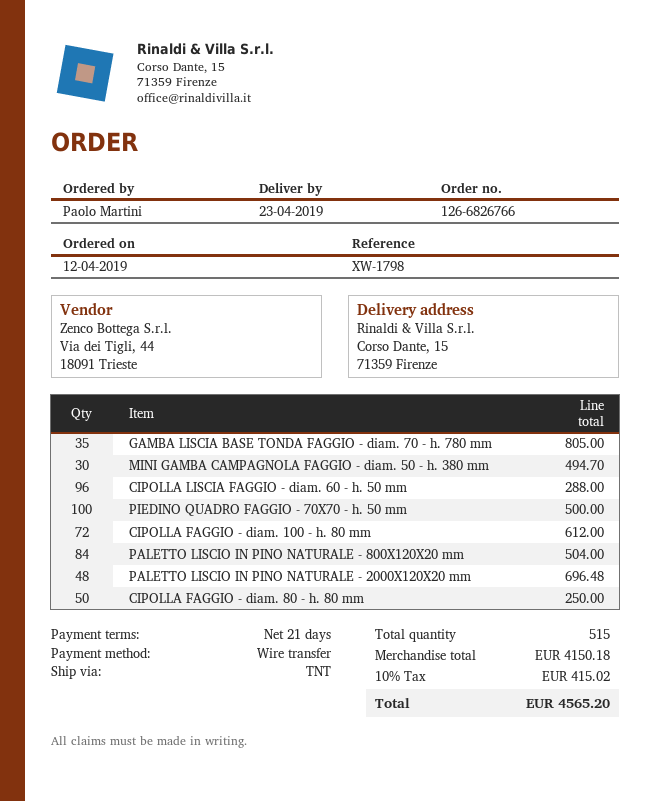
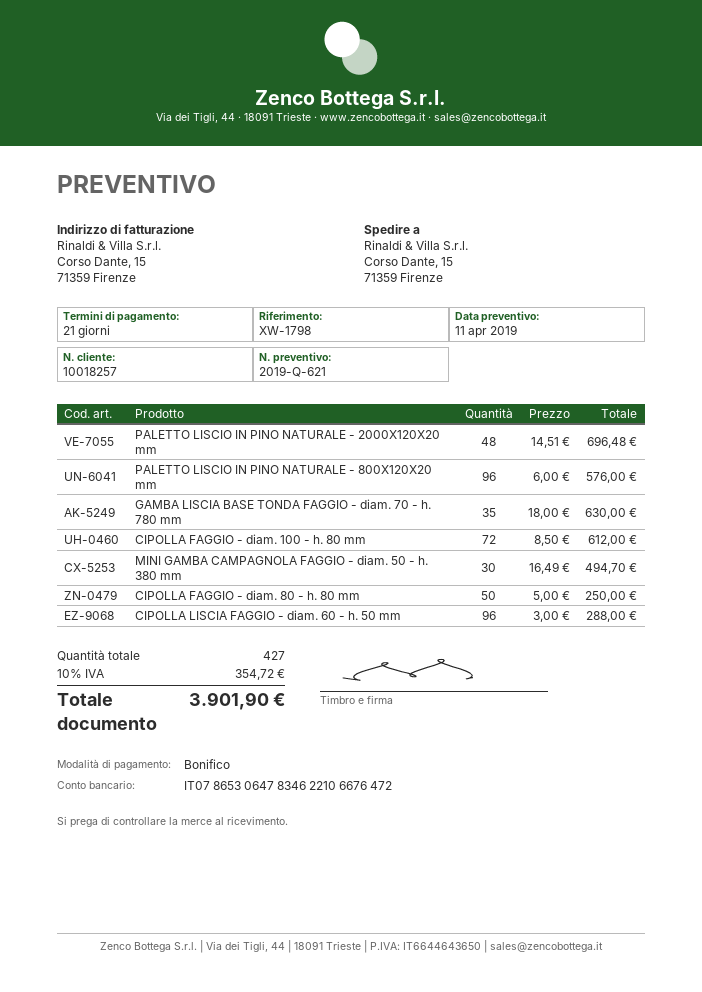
GAMBA LISCIA BASE TONDA FAGGIO - diam. 70 - h. 780 mm: 35 for 805.00 -> 35 for 630.00
PIEDINO QUADRO FAGGIO - 70X70 - h. 50 mm: 100 for 500.00 -> none
PALETTO LISCIO IN PINO NATURALE - 800X120X20 mm: 84 for 504.00 -> 96 for 576.00
total quantity: 515 -> 427
tax: 10% = 415.02 -> 10% = 354.72
total: 4565.20 -> 3901.90

